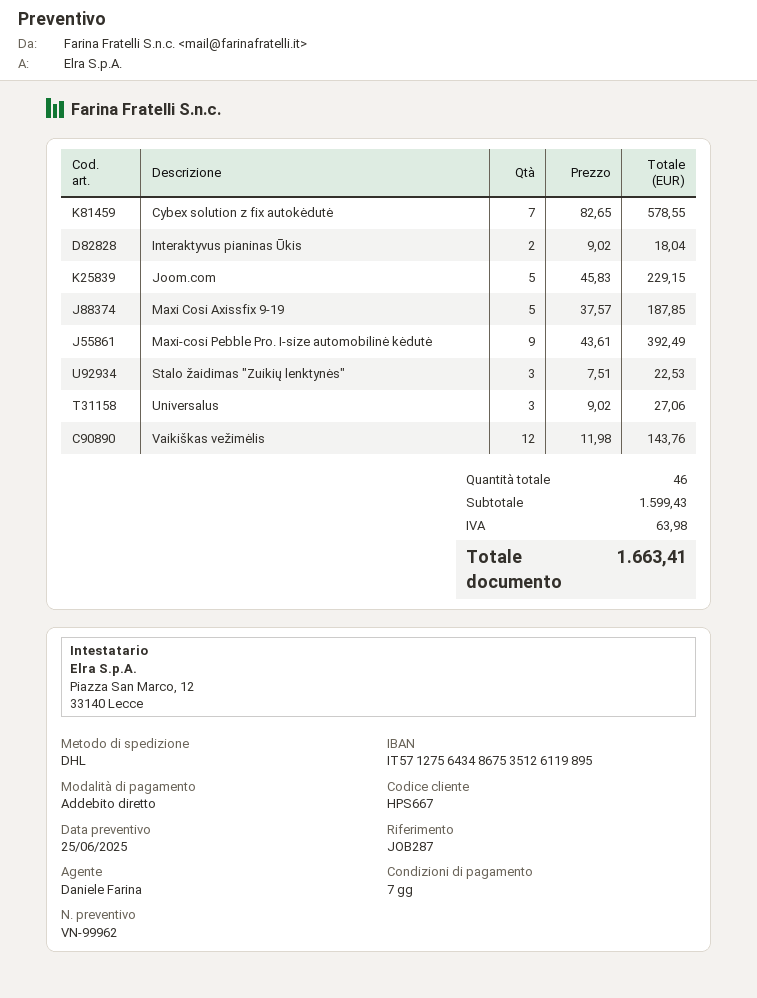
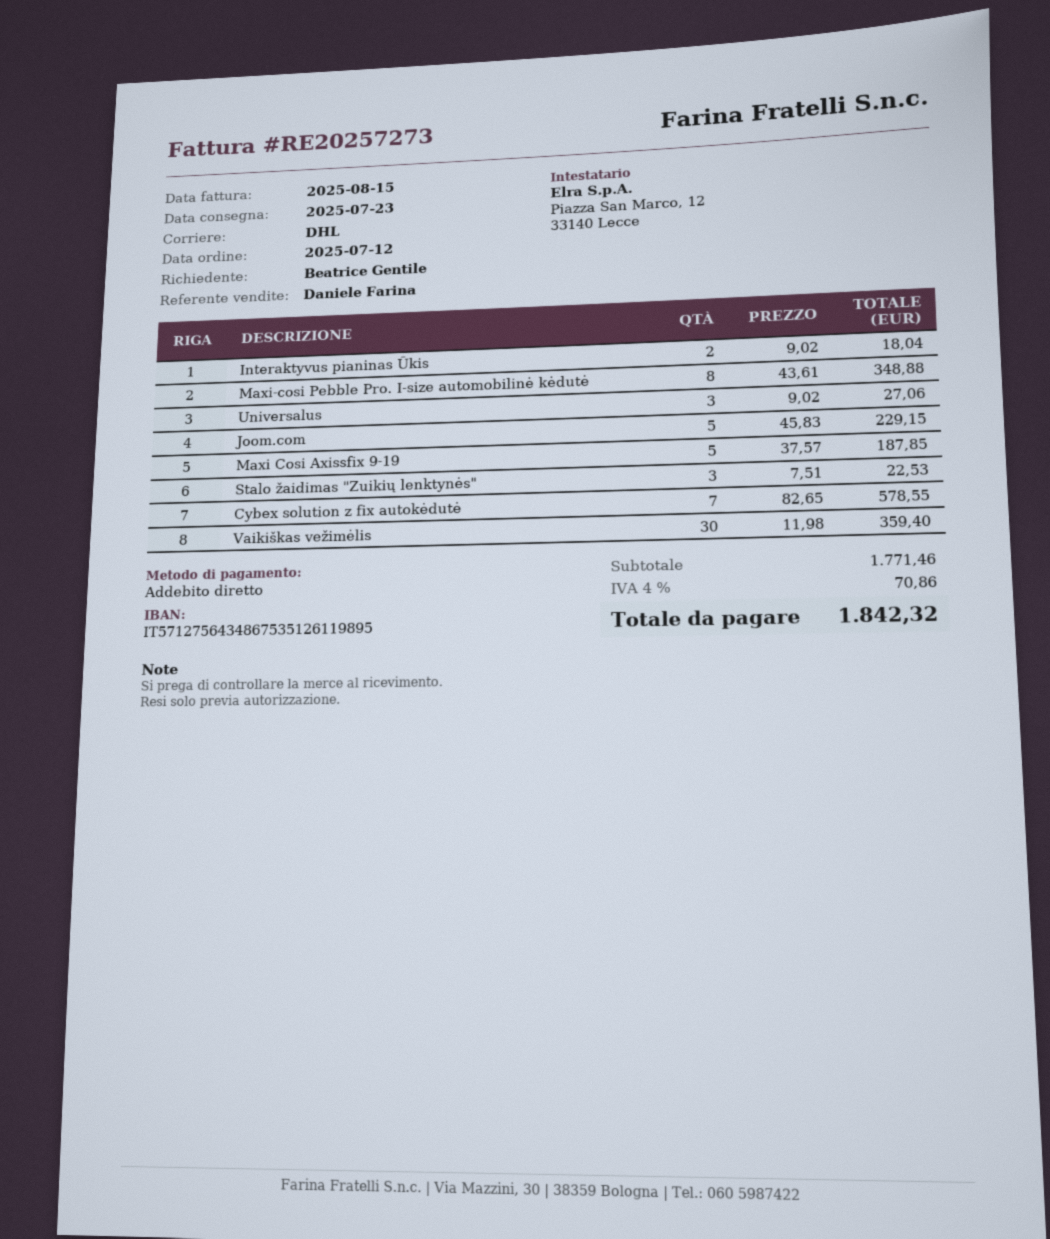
Maxi-cosi Pebble Pro. I-size automobilinė kėdutė: 9 x 43.61 = 392.49 -> 8 x 43.61 = 348.88
Vaikiškas vežimėlis: 12 x 11.98 = 143.76 -> 30 x 11.98 = 359.40
subtotal: 1599.43 -> 1771.46
tax: 63.98 -> 70.86
total: 1663.41 -> 1842.32

